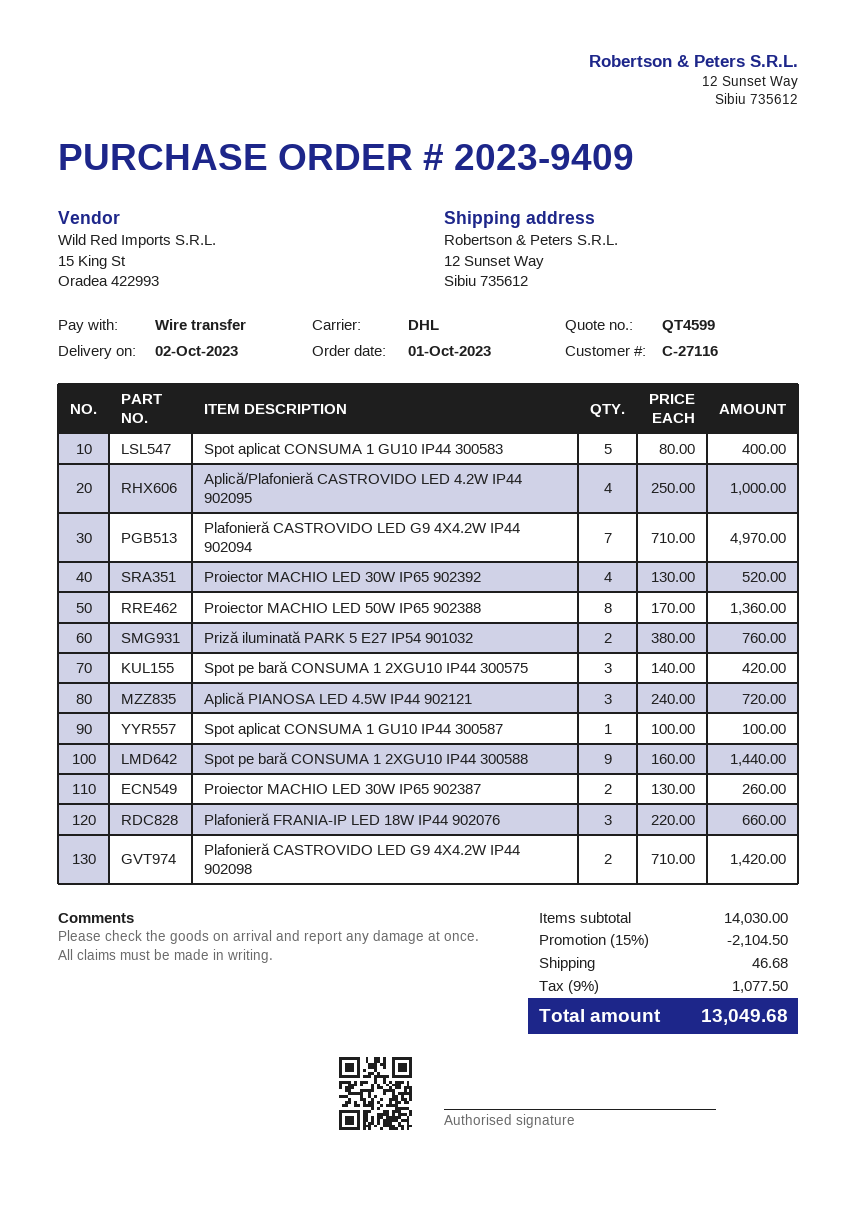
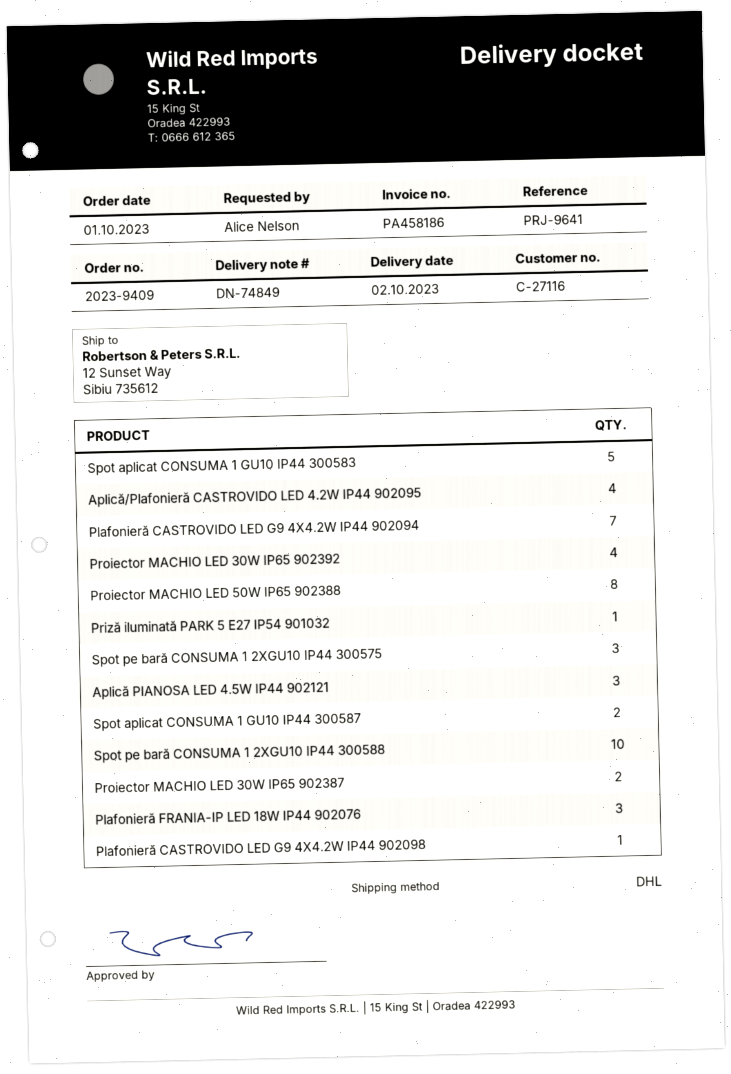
Priză iluminată PARK 5 E27 IP54 901032: 2 -> 1
Spot aplicat CONSUMA 1 GU10 IP44 300587: 1 -> 2
Spot pe bară CONSUMA 1 2XGU10 IP44 300588: 9 -> 10
Plafonieră CASTROVIDO LED G9 4X4.2W IP44 902098: 2 -> 1

